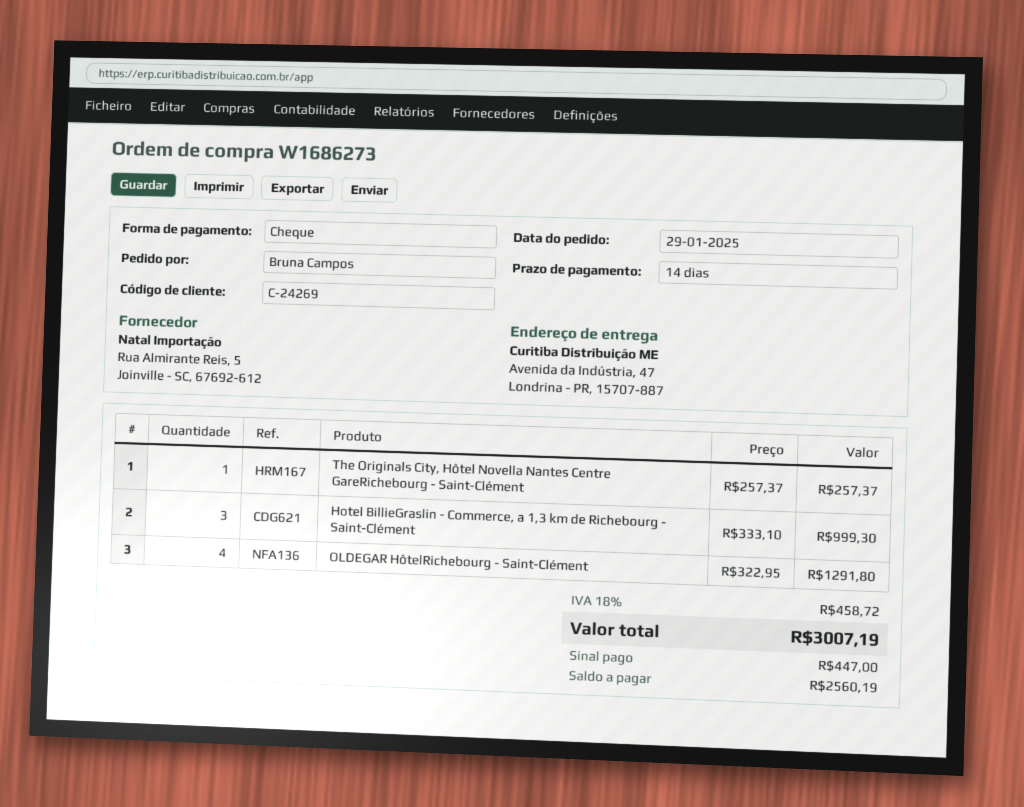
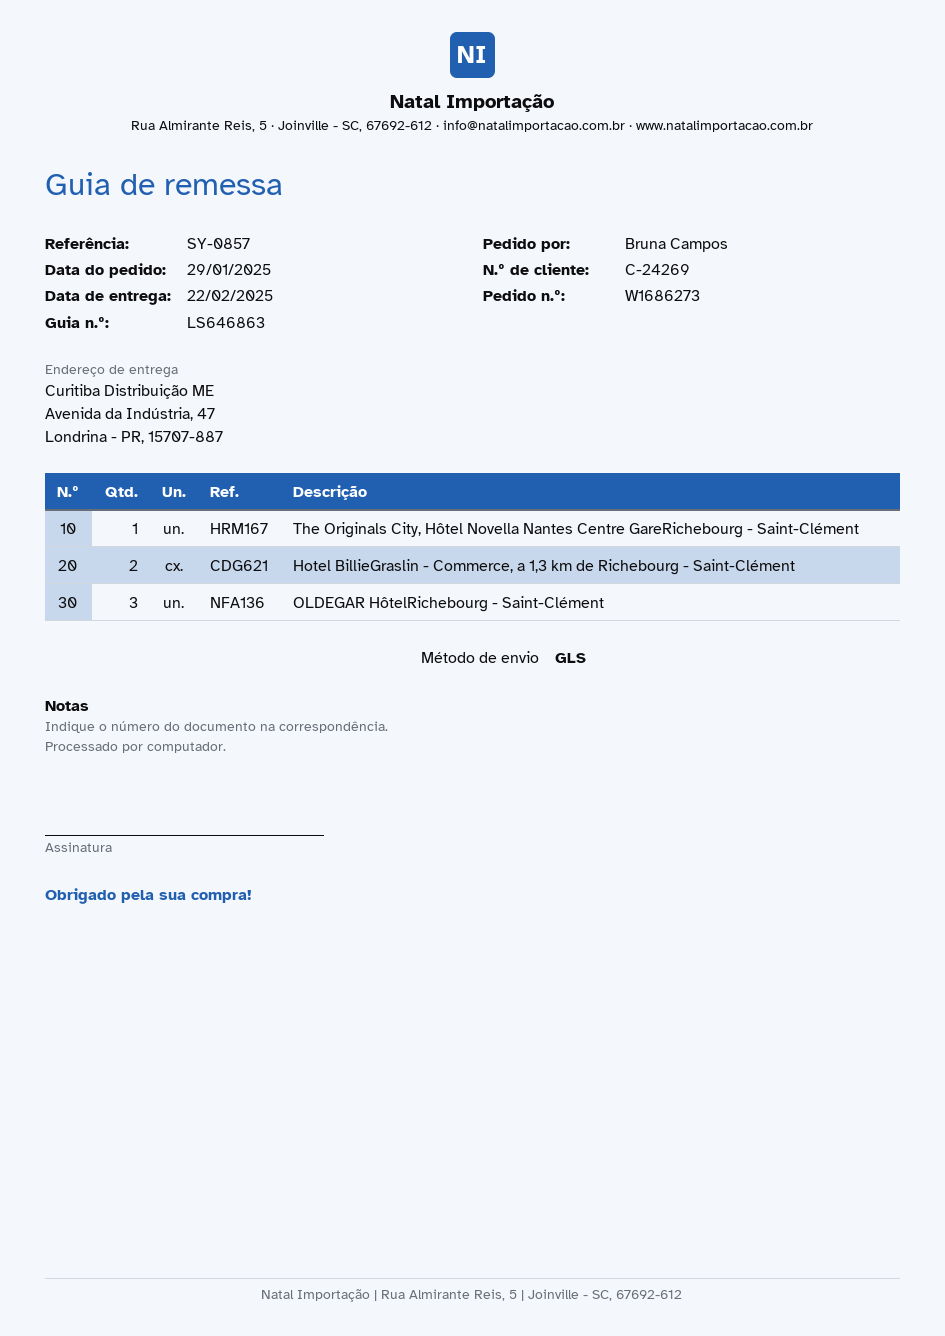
Hotel BillieGraslin - Commerce, a 1,3 km de Richebourg - Saint-Clément: 3 -> 2
OLDEGAR HôtelRichebourg - Saint-Clément: 4 -> 3

